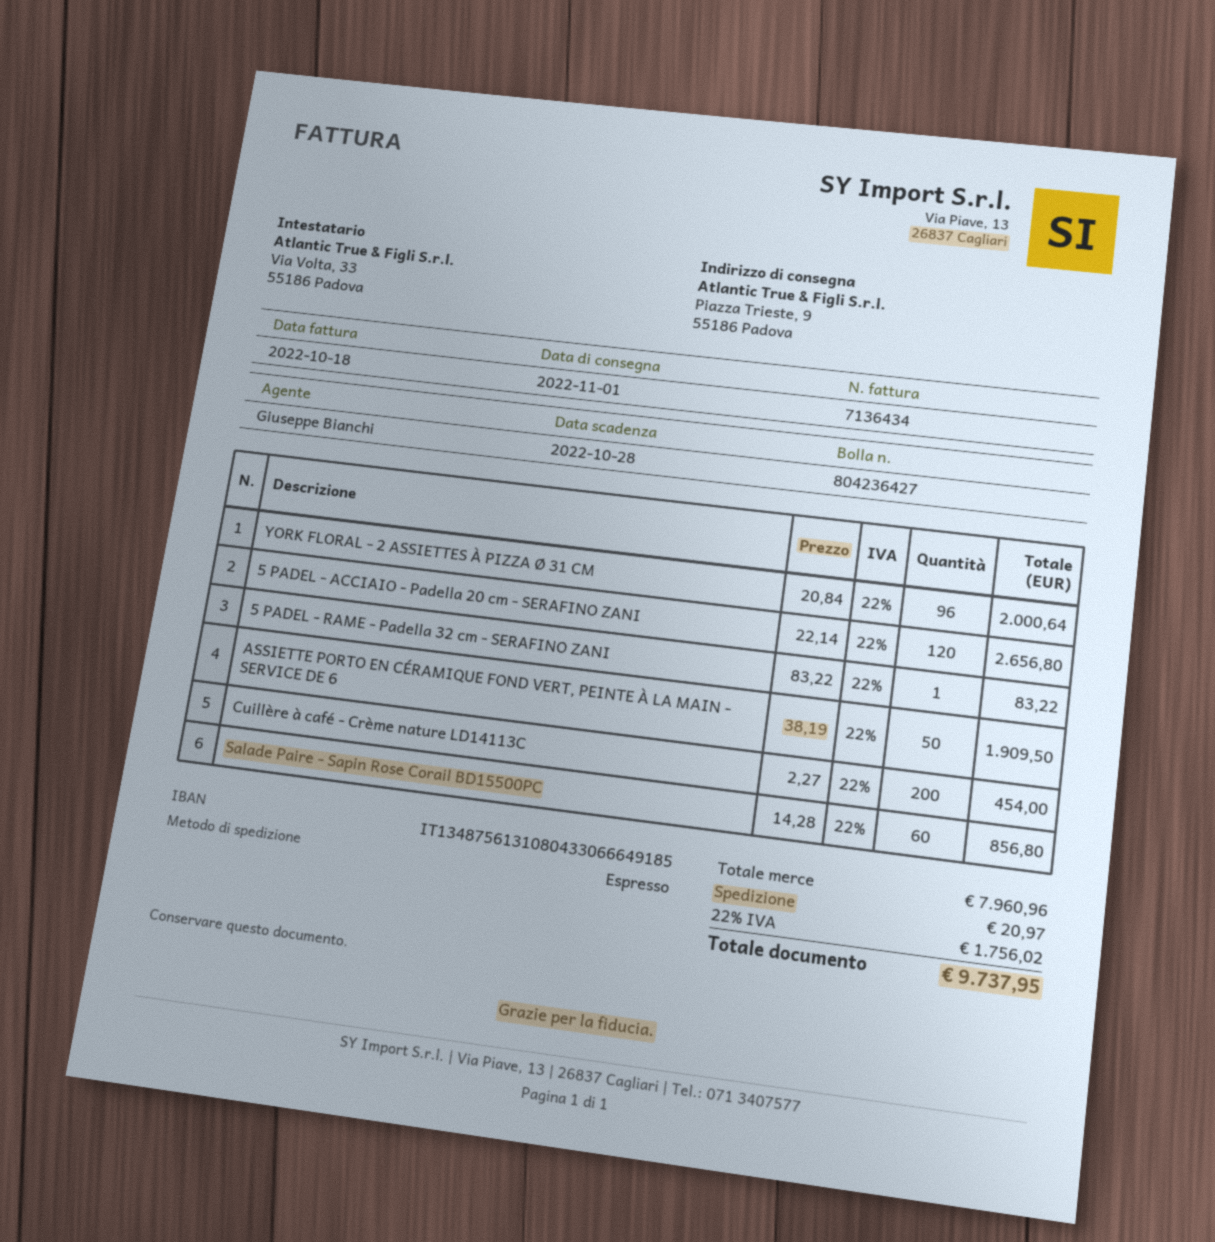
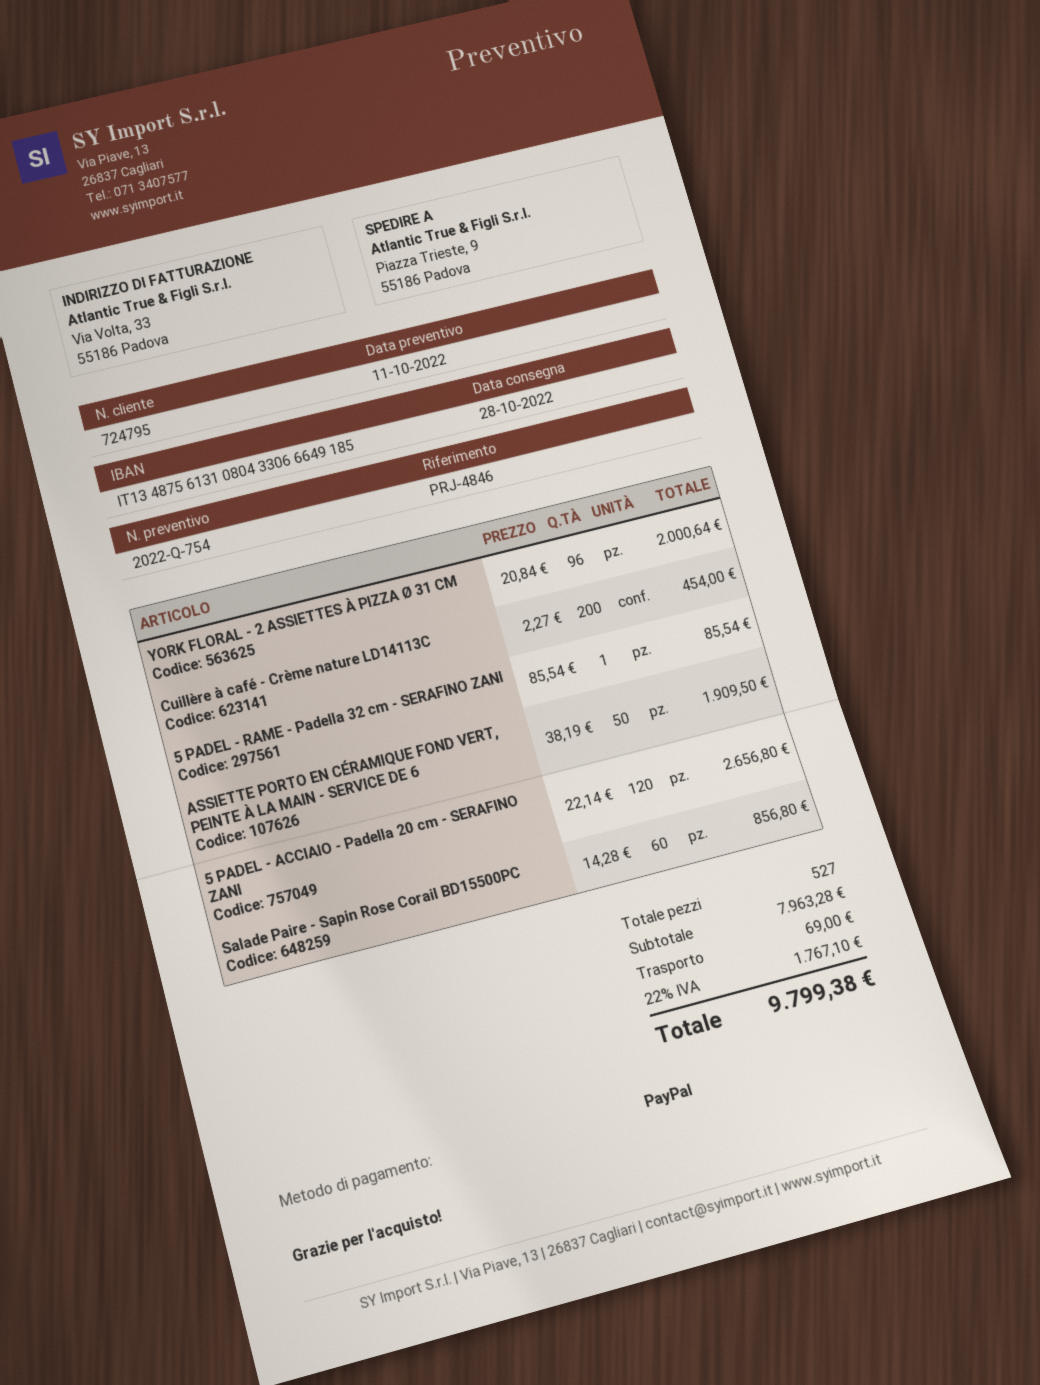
delivery date: 2022-11-01 -> 2022-10-28
5 PADEL - RAME - Padella 32 cm - SERAFINO ZANI: 1 x 83.22 = 83.22 -> 1 x 85.54 = 85.54
subtotal: 7960.96 -> 7963.28
shipping: 20.97 -> 69.00
tax: 22% = 1756.02 -> 22% = 1767.10
total: 9737.95 -> 9799.38

